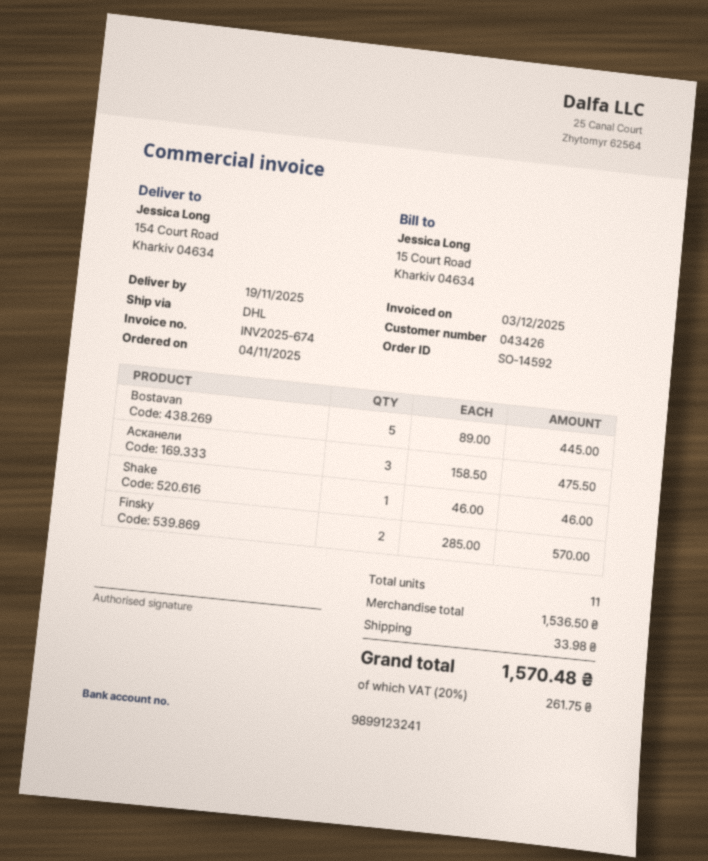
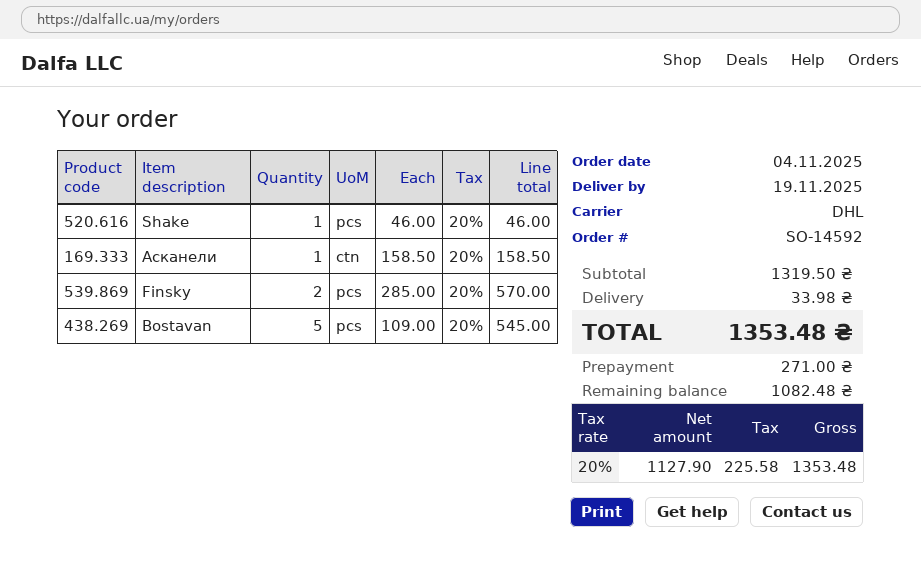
Bostavan: 5 x 89.00 = 445.00 -> 5 x 109.00 = 545.00
Асканели: 3 x 158.50 = 475.50 -> 1 x 158.50 = 158.50
subtotal: 1536.50 -> 1319.50
tax: 20% = 261.75 -> 20% = 225.58
total: 1570.48 -> 1353.48

